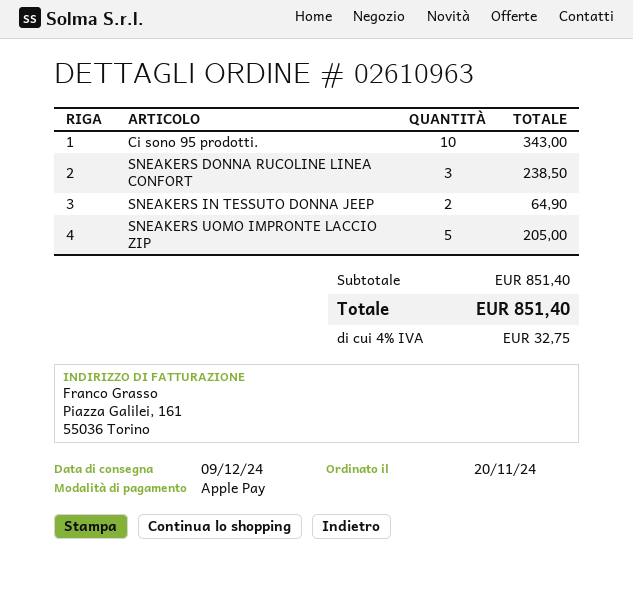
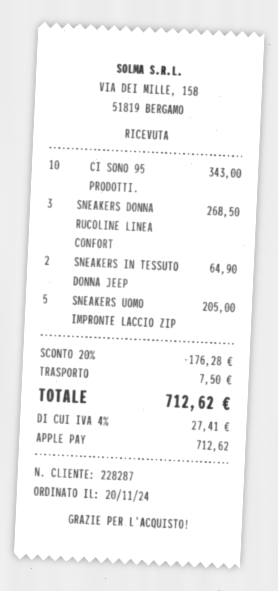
SNEAKERS DONNA RUCOLINE LINEA CONFORT: 3 for 238.50 -> 3 for 268.50
discount: none -> 20% = 176.28
shipping: none -> 7.50
tax: 4% = 32.75 -> 4% = 27.41
total: 851.40 -> 712.62

